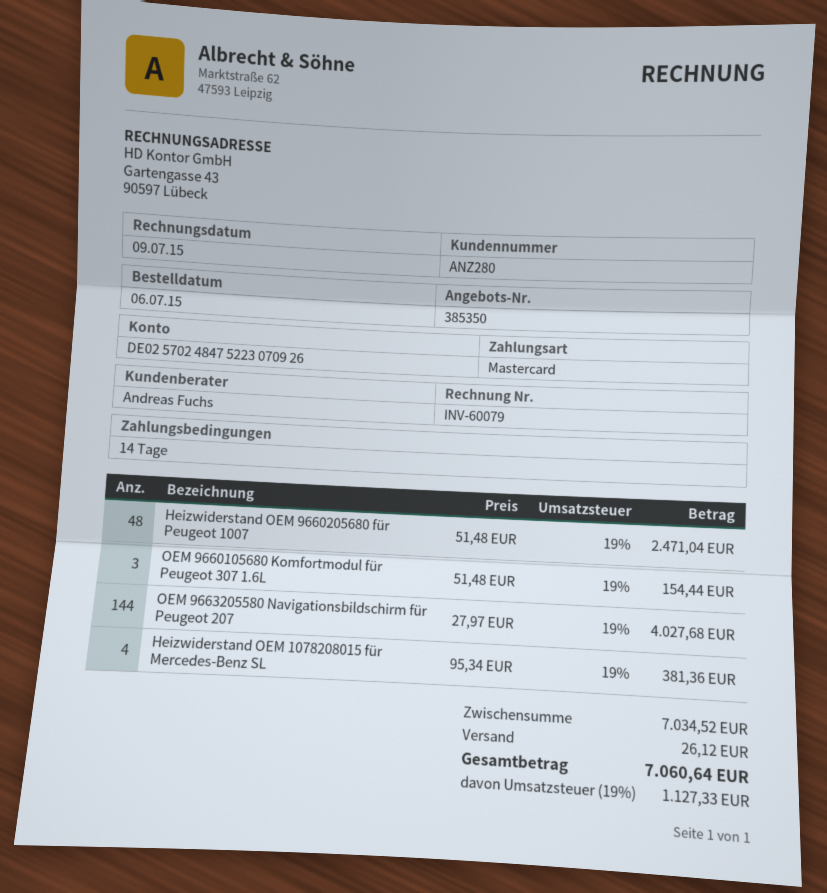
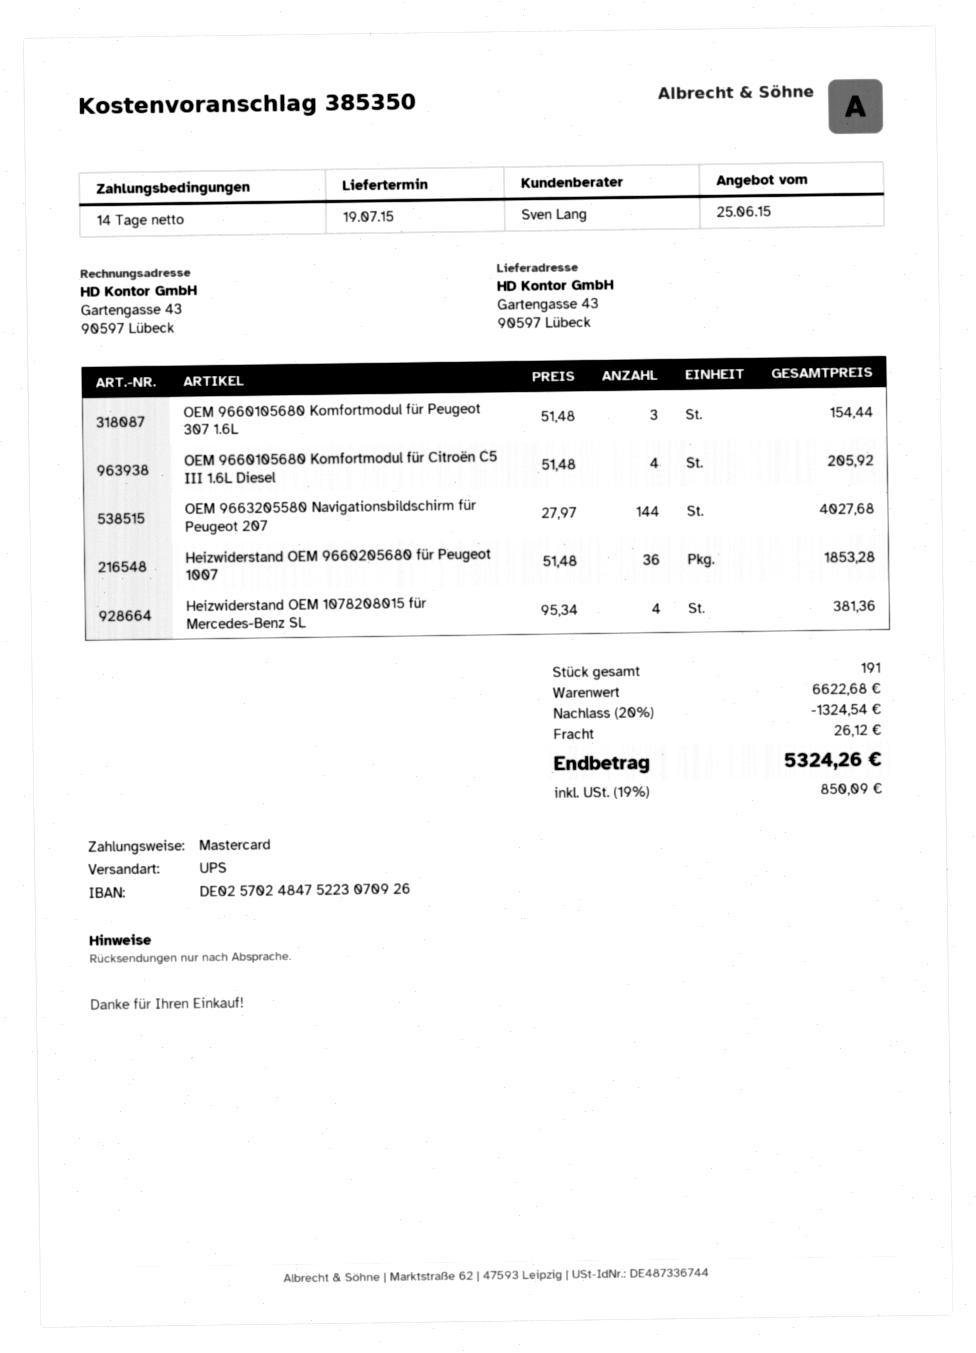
sales rep: Andreas Fuchs -> Sven Lang
Heizwiderstand OEM 9660205680 für Peugeot 1007: 48 x 51.48 = 2471.04 -> 36 x 51.48 = 1853.28
OEM 9660105680 Komfortmodul für Citroën C5 III 1.6L Diesel: none -> 4 x 51.48 = 205.92
subtotal: 7034.52 -> 6622.68
discount: none -> 20% = 1324.54
tax: 19% = 1127.33 -> 19% = 850.09
total: 7060.64 -> 5324.26

